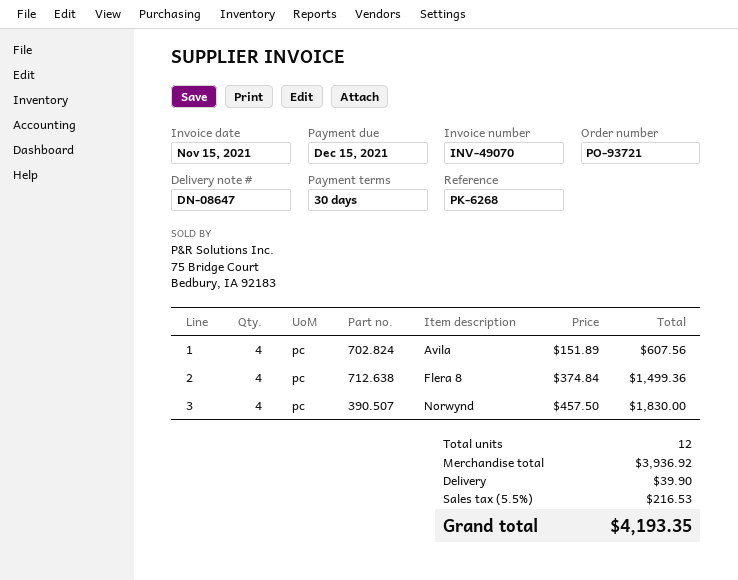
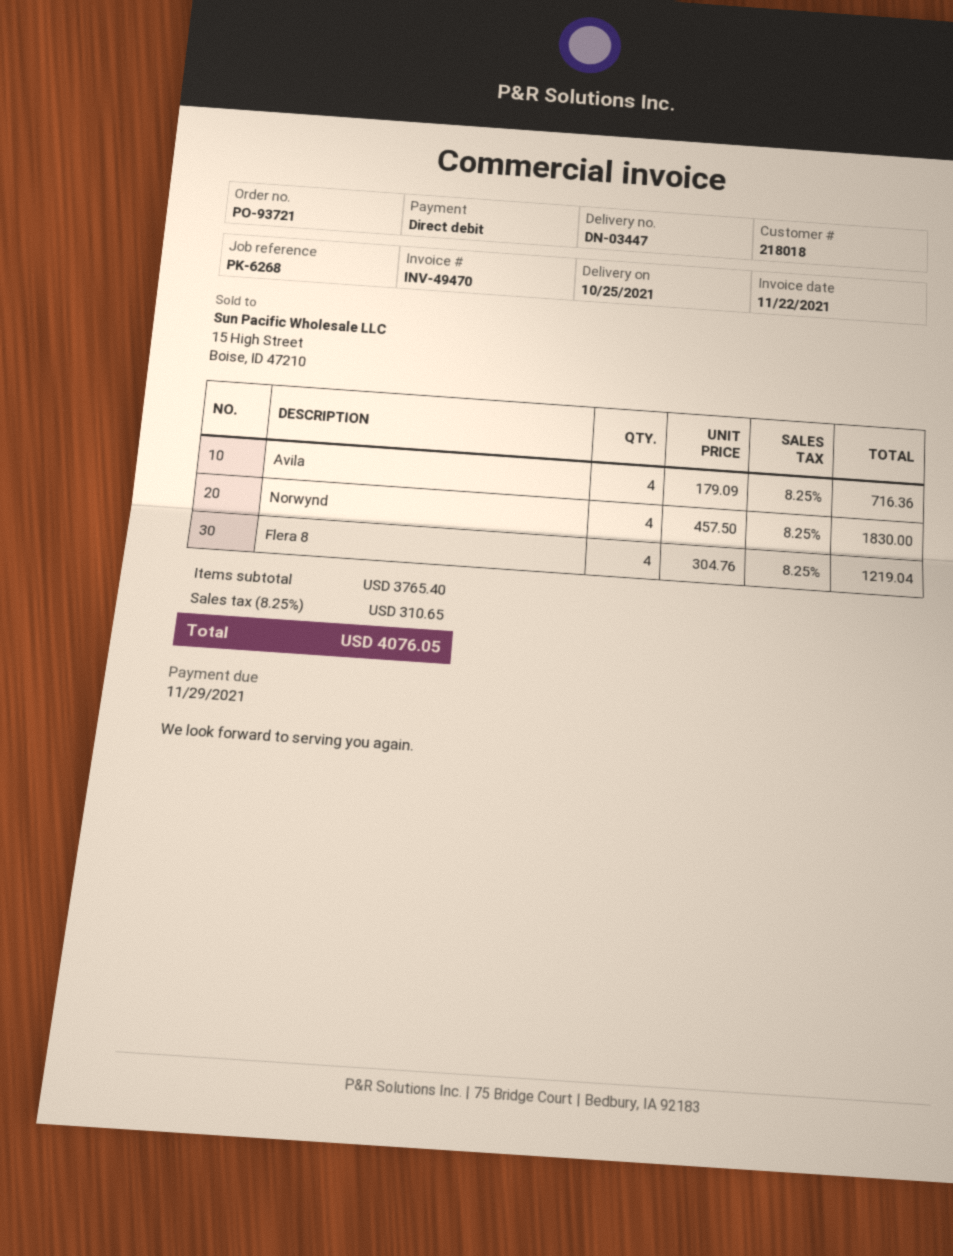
delivery note number: DN-08647 -> DN-03447
invoice number: INV-49070 -> INV-49470
invoice date: 2021-11-15 -> 2021-11-22
due date: 2021-12-15 -> 2021-11-29
Avila: 4 x 151.89 = 607.56 -> 4 x 179.09 = 716.36
Flera 8: 4 x 374.84 = 1499.36 -> 4 x 304.76 = 1219.04
subtotal: 3936.92 -> 3765.40
shipping: 39.90 -> none
tax: 5.5% = 216.53 -> 8.25% = 310.65
total: 4193.35 -> 4076.05

